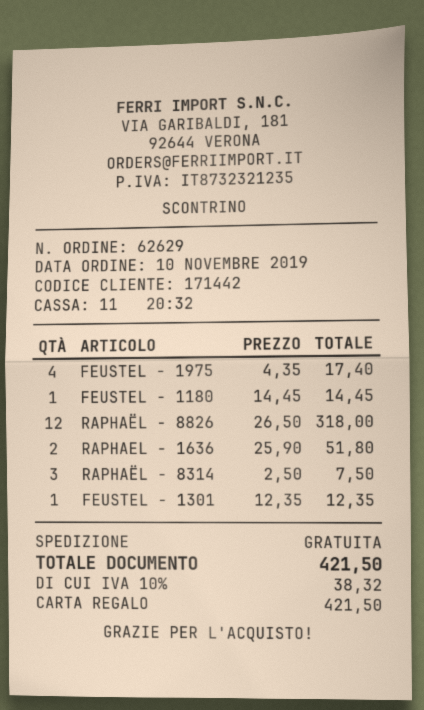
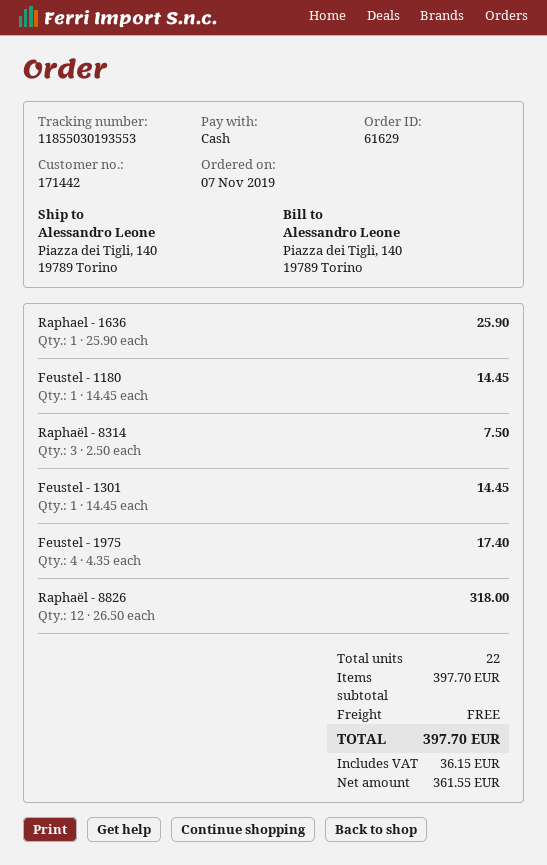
order number: 62629 -> 61629
order date: 2019-11-10 -> 2019-11-07
payment method: gift card -> cash
RAPHAEL - 1636: 2 x 25.90 = 51.80 -> 1 x 25.90 = 25.90
FEUSTEL - 1301: 1 x 12.35 = 12.35 -> 1 x 14.45 = 14.45
tax: 38.32 -> 36.15
total: 421.50 -> 397.70

